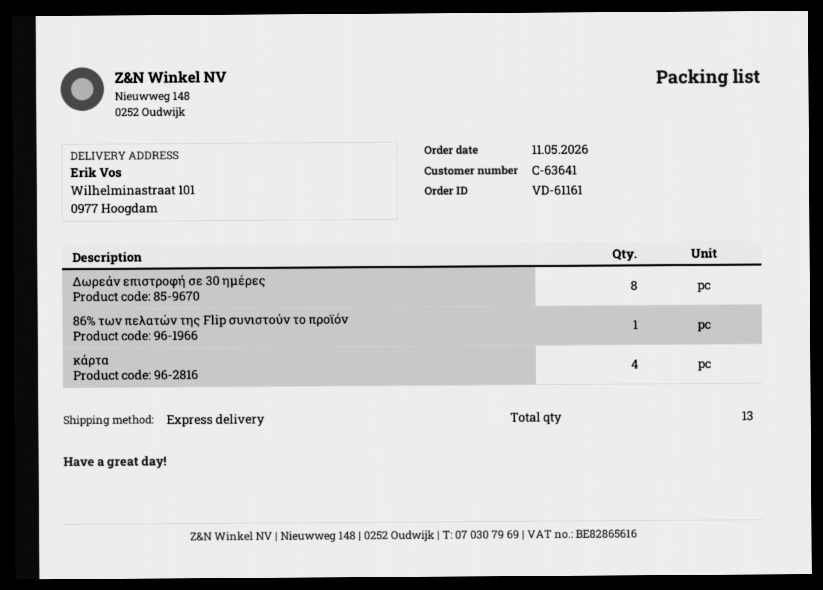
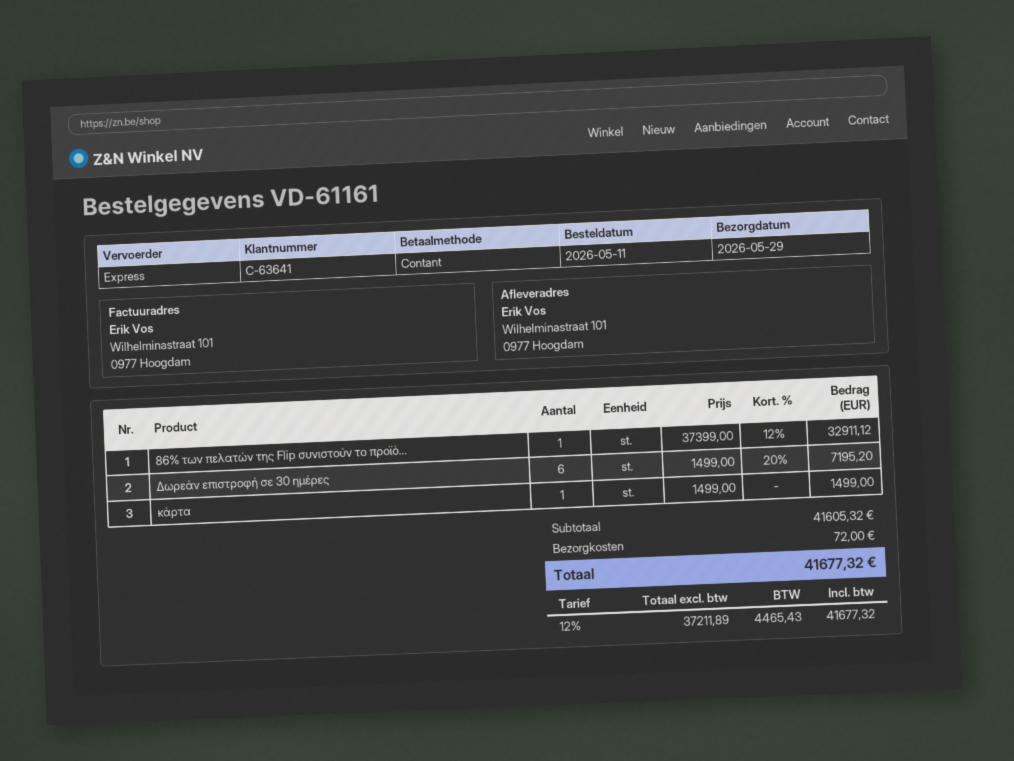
Δωρεάν επιστροφή σε 30 ημέρες: 8 -> 6
κάρτα: 4 -> 1

